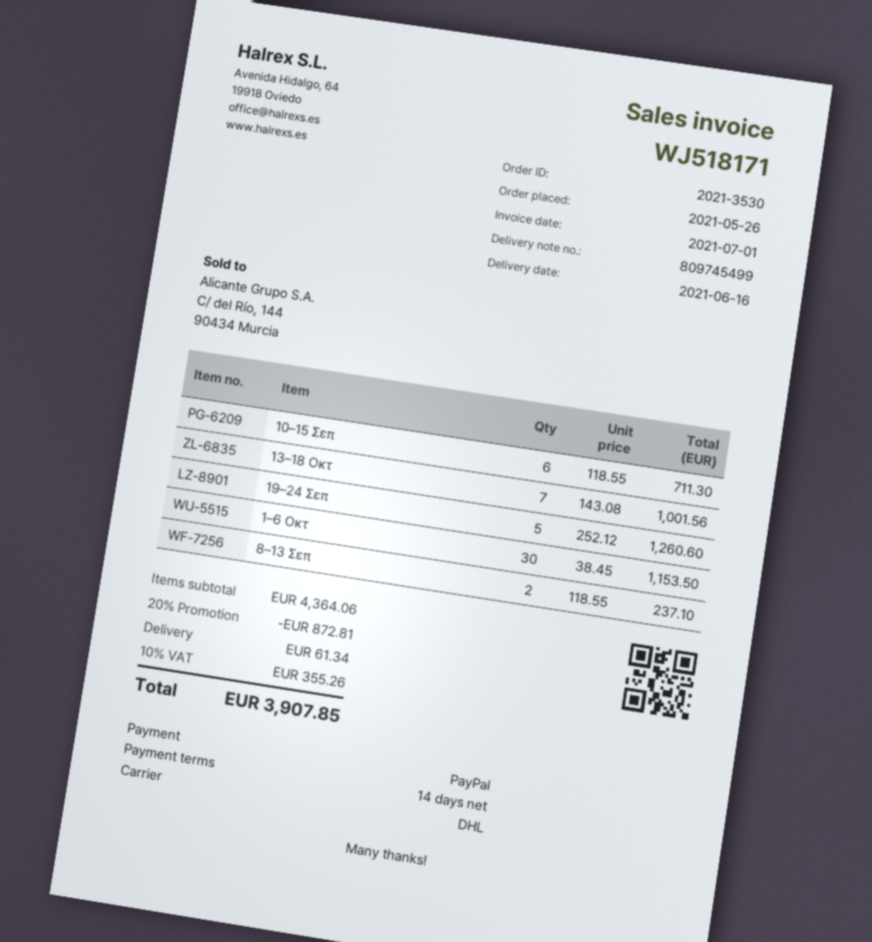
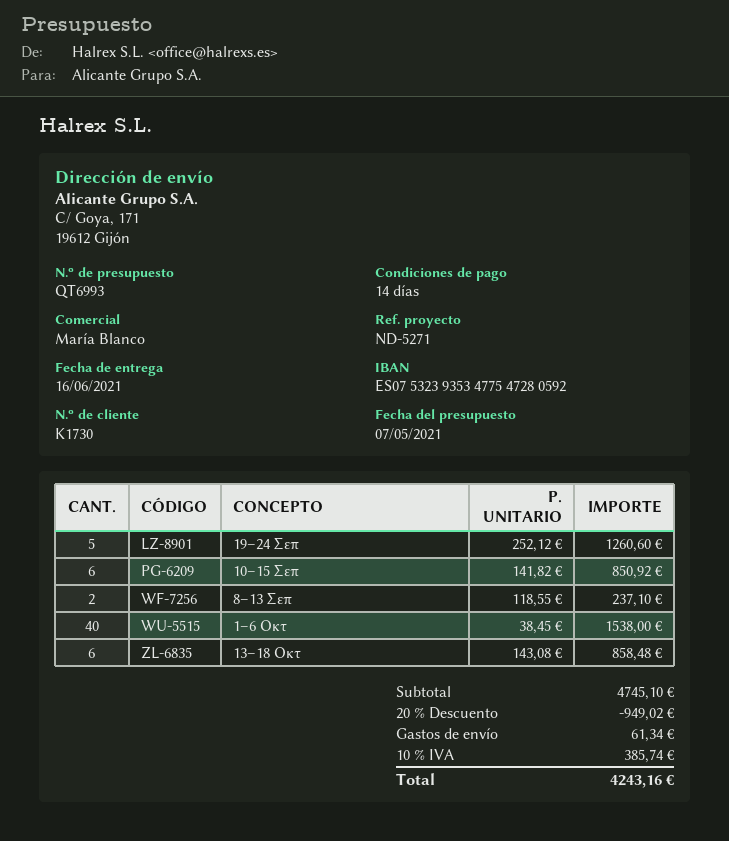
10–15 Σεπ: 6 x 118.55 = 711.30 -> 6 x 141.82 = 850.92
13–18 Οκτ: 7 x 143.08 = 1001.56 -> 6 x 143.08 = 858.48
1–6 Οκτ: 30 x 38.45 = 1153.50 -> 40 x 38.45 = 1538.00
subtotal: 4364.06 -> 4745.10
discount: 20% = 872.81 -> 20% = 949.02
tax: 10% = 355.26 -> 10% = 385.74
total: 3907.85 -> 4243.16

